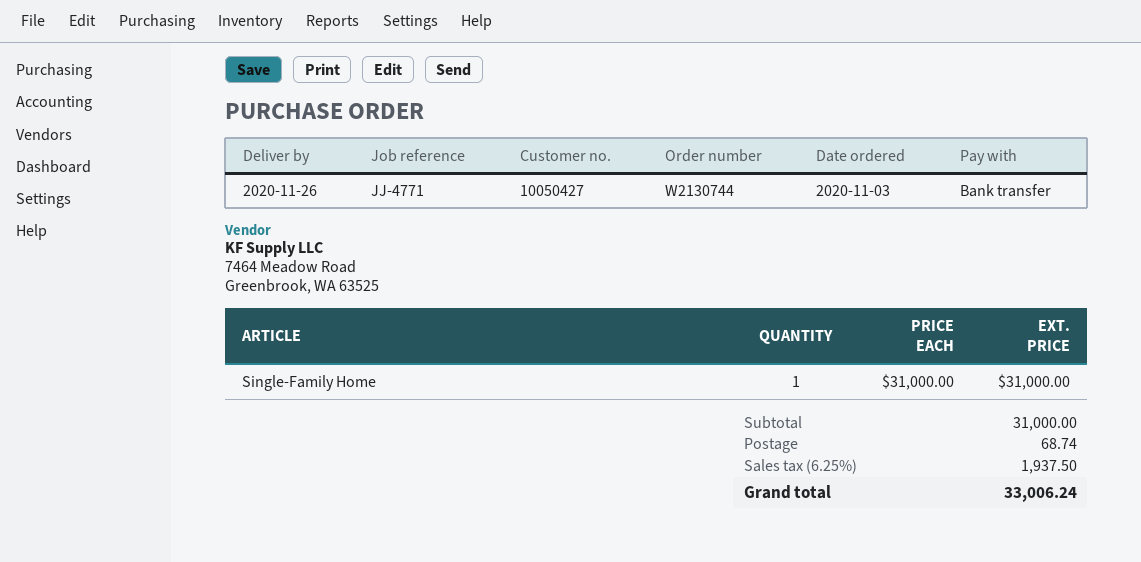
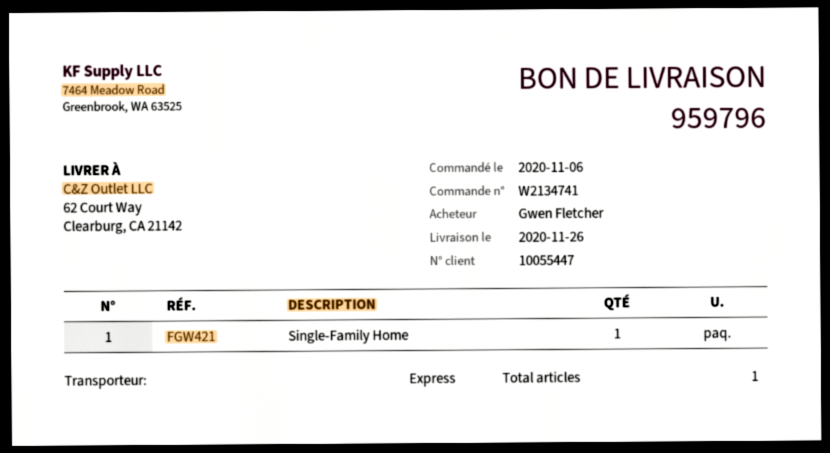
order number: W2130744 -> W2134741
order date: 2020-11-03 -> 2020-11-06
customer number: 10050427 -> 10055447

